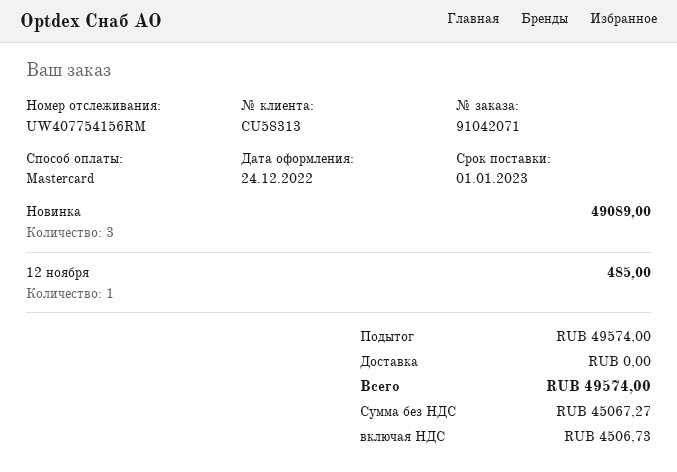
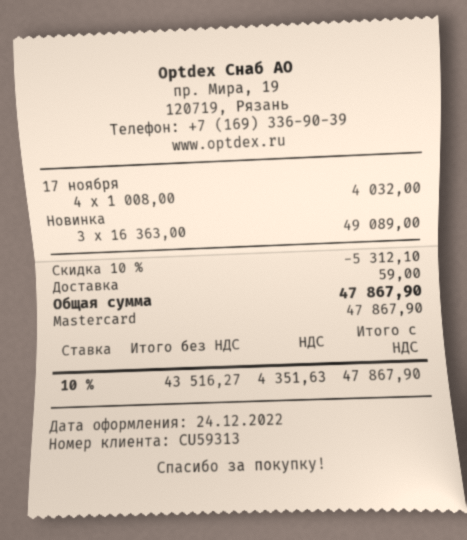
customer number: CU58313 -> CU59313
12 ноября: 1 for 485.00 -> none
17 ноября: none -> 4 for 4032.00
discount: none -> 10% = 5312.10
shipping: 0.00 -> 59.00
net: 45067.27 -> 43516.27
tax: 4506.73 -> 4351.63
total: 49574.00 -> 47867.90

